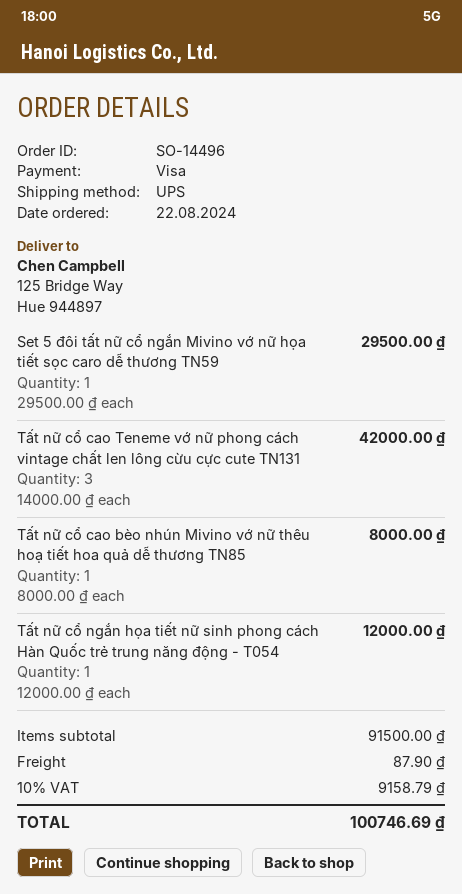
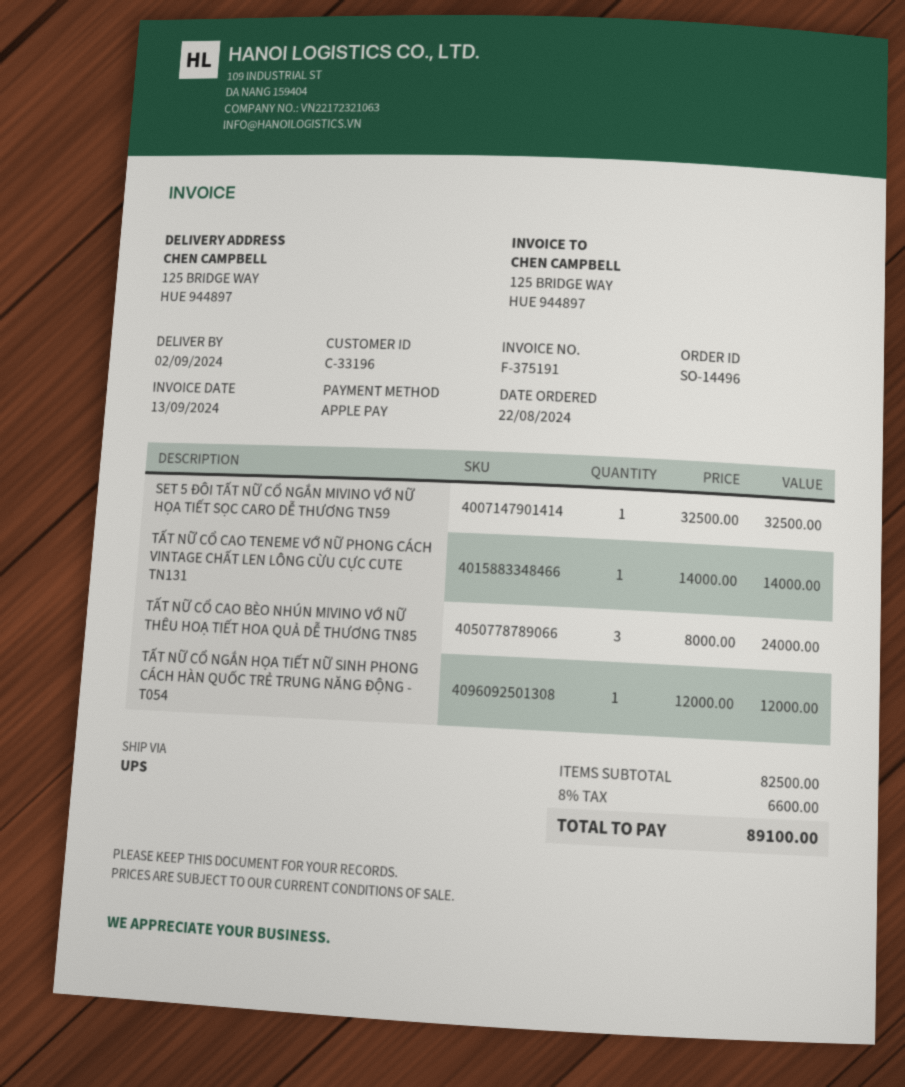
payment method: Visa -> Apple Pay
Set 5 đôi tất nữ cổ ngắn Mivino vớ nữ họa tiết sọc caro dễ thương TN59: 1 x 29500.00 = 29500.00 -> 1 x 32500.00 = 32500.00
Tất nữ cổ cao Teneme vớ nữ phong cách vintage chất len lông cừu cực cute TN131: 3 x 14000.00 = 42000.00 -> 1 x 14000.00 = 14000.00
Tất nữ cổ cao bèo nhún Mivino vớ nữ thêu hoạ tiết hoa quả dễ thương TN85: 1 x 8000.00 = 8000.00 -> 3 x 8000.00 = 24000.00
subtotal: 91500.00 -> 82500.00
shipping: 87.90 -> none
tax: 10% = 9158.79 -> 8% = 6600.00
total: 100746.69 -> 89100.00

